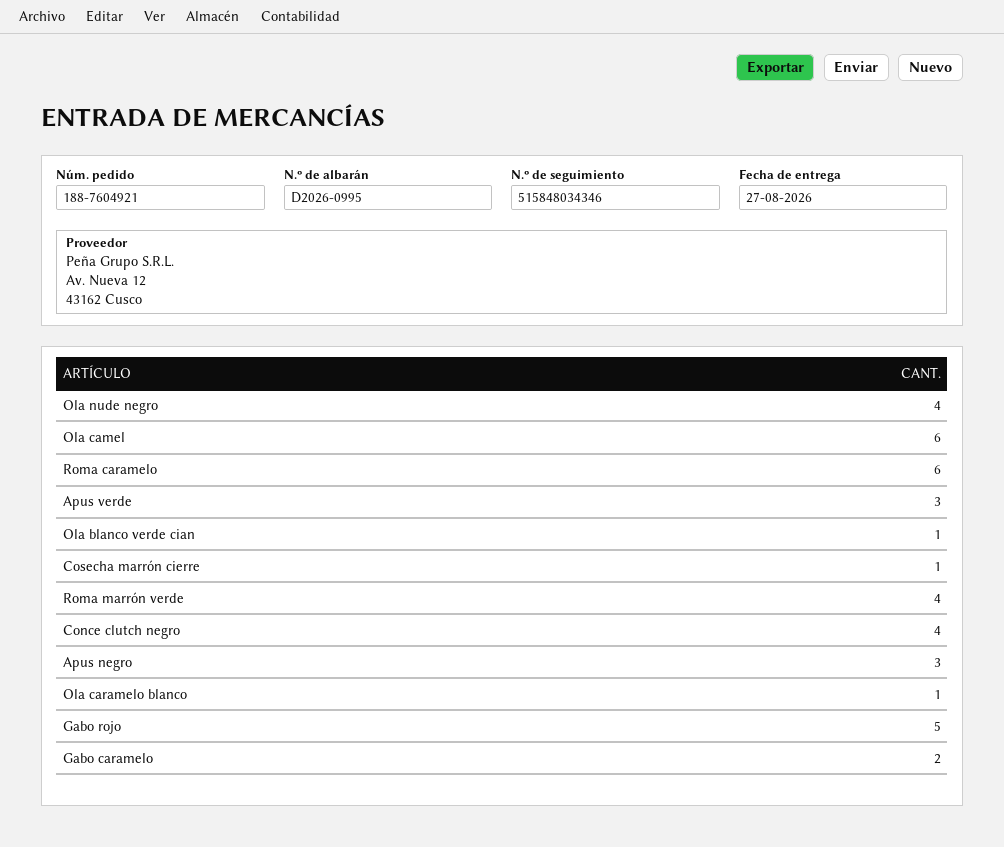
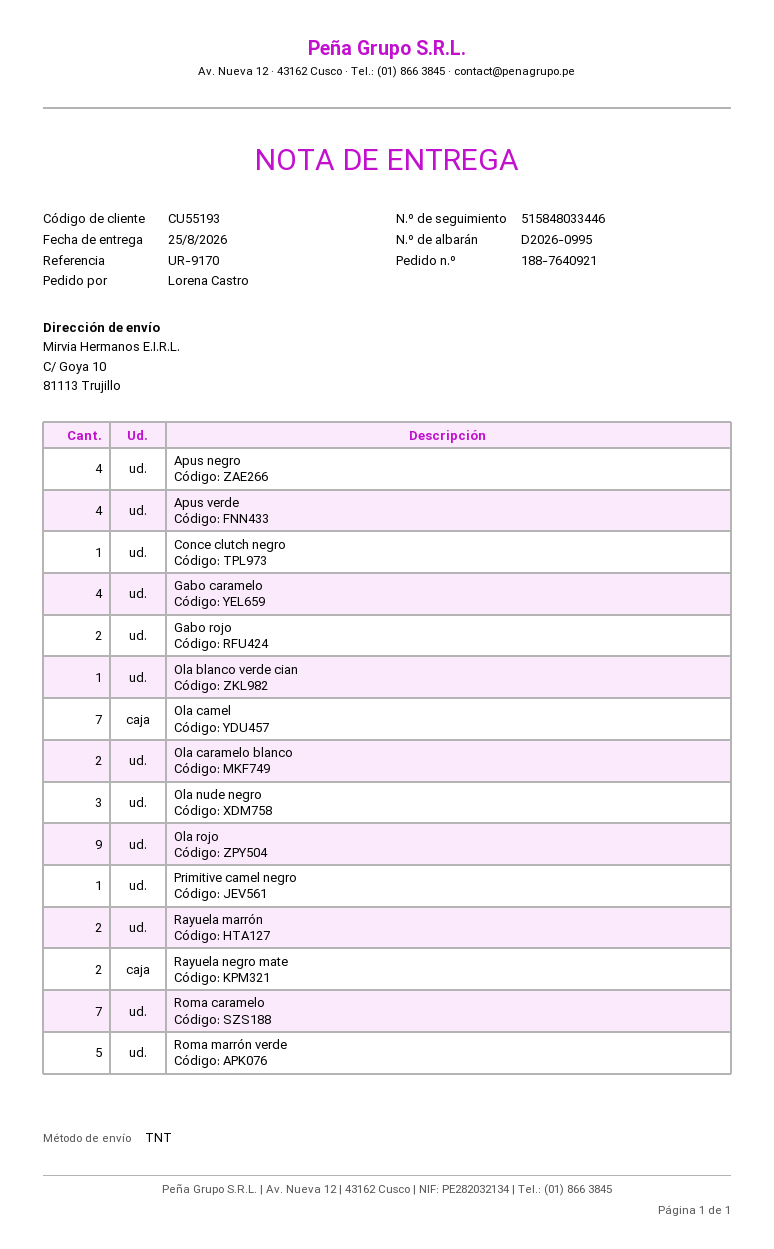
order number: 188-7604921 -> 188-7640921
delivery date: 2026-08-27 -> 2026-08-25
tracking number: 515848034346 -> 515848033446
Ola nude negro: 4 -> 3
Ola camel: 6 -> 7
Roma caramelo: 6 -> 7
Apus verde: 3 -> 4
Cosecha marrón cierre: 1 -> none
Roma marrón verde: 4 -> 5
Conce clutch negro: 4 -> 1
Apus negro: 3 -> 4
Ola caramelo blanco: 1 -> 2
Gabo rojo: 5 -> 2
Gabo caramelo: 2 -> 4
Ola rojo: none -> 9
Primitive camel negro: none -> 1
Rayuela marrón: none -> 2
Rayuela negro mate: none -> 2

